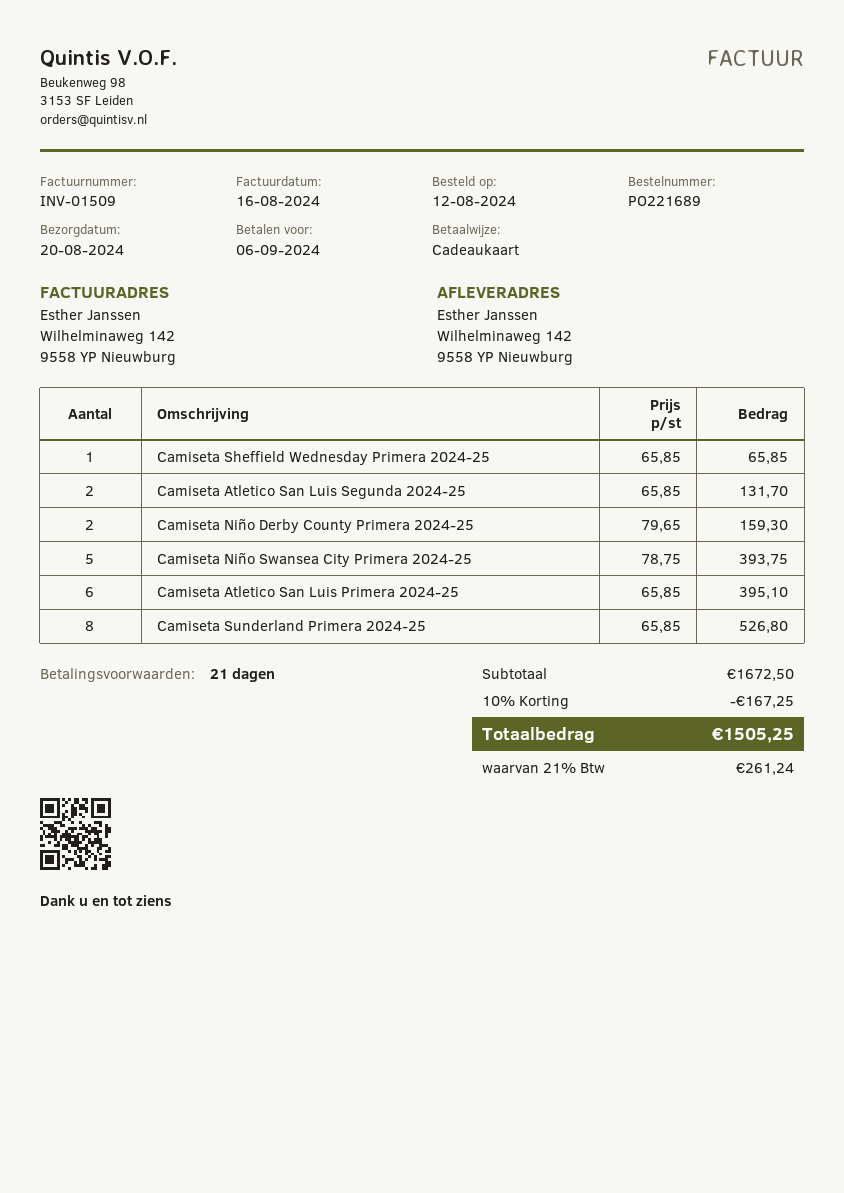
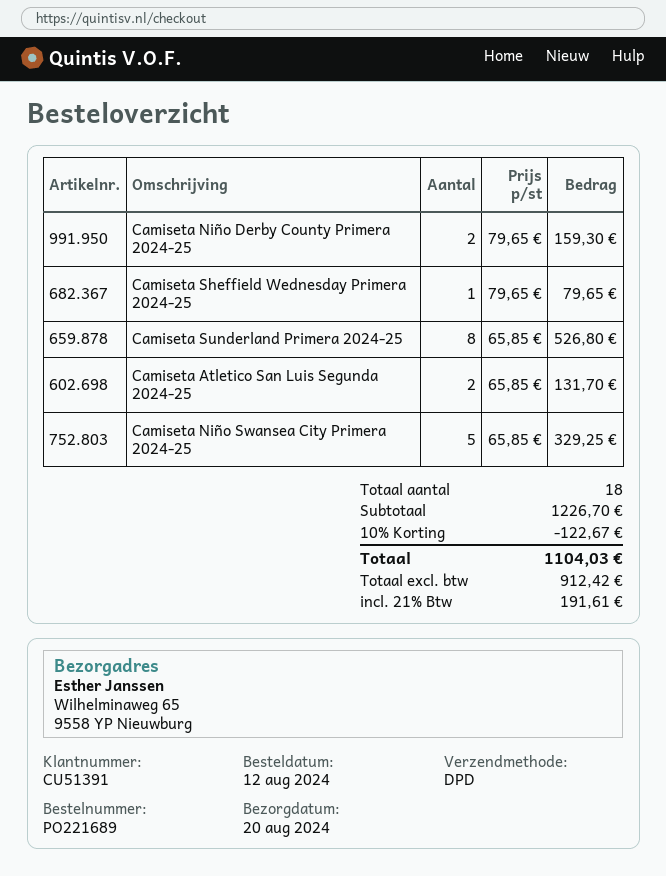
ship to: Wilhelminaweg 142, 9558 YP Nieuwburg -> Wilhelminaweg 65, 9558 YP Nieuwburg
Camiseta Sheffield Wednesday Primera 2024-25: 1 x 65.85 = 65.85 -> 1 x 79.65 = 79.65
Camiseta Niño Swansea City Primera 2024-25: 5 x 78.75 = 393.75 -> 5 x 65.85 = 329.25
Camiseta Atletico San Luis Primera 2024-25: 6 x 65.85 = 395.10 -> none
subtotal: 1672.50 -> 1226.70
discount: 10% = 167.25 -> 10% = 122.67
tax: 21% = 261.24 -> 21% = 191.61
total: 1505.25 -> 1104.03

